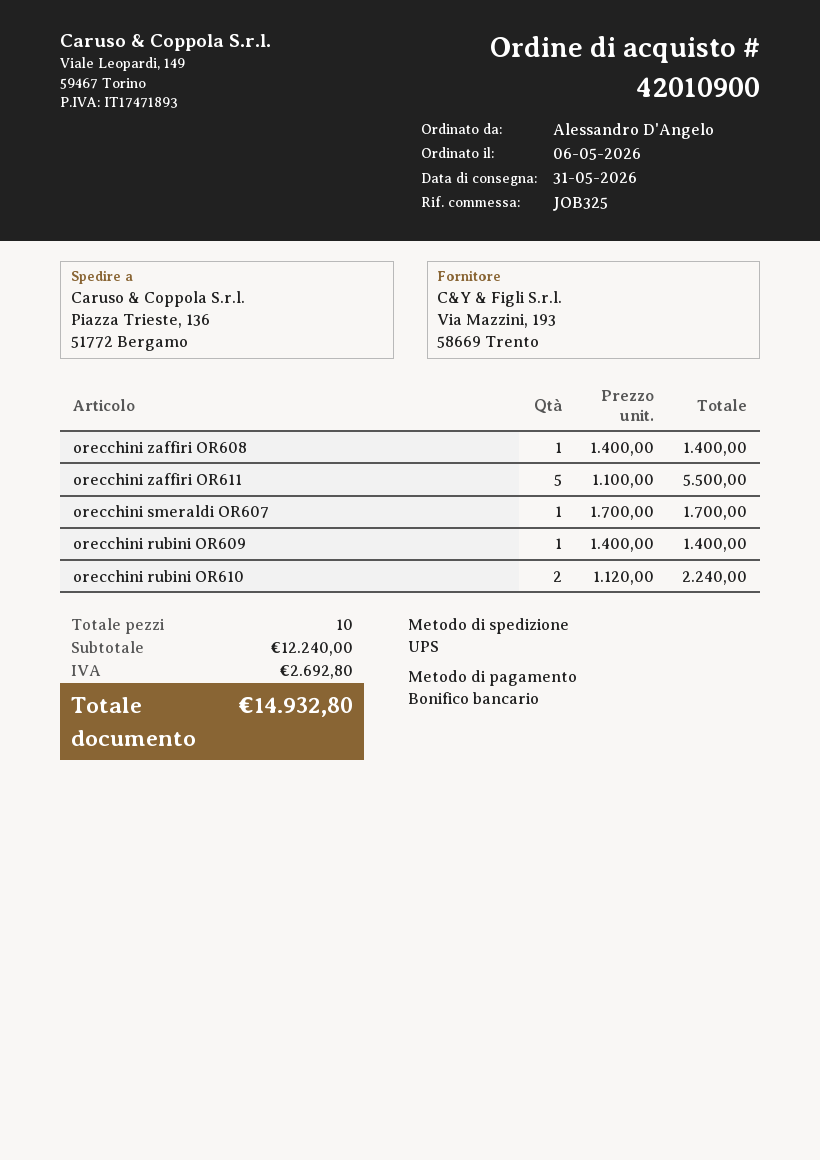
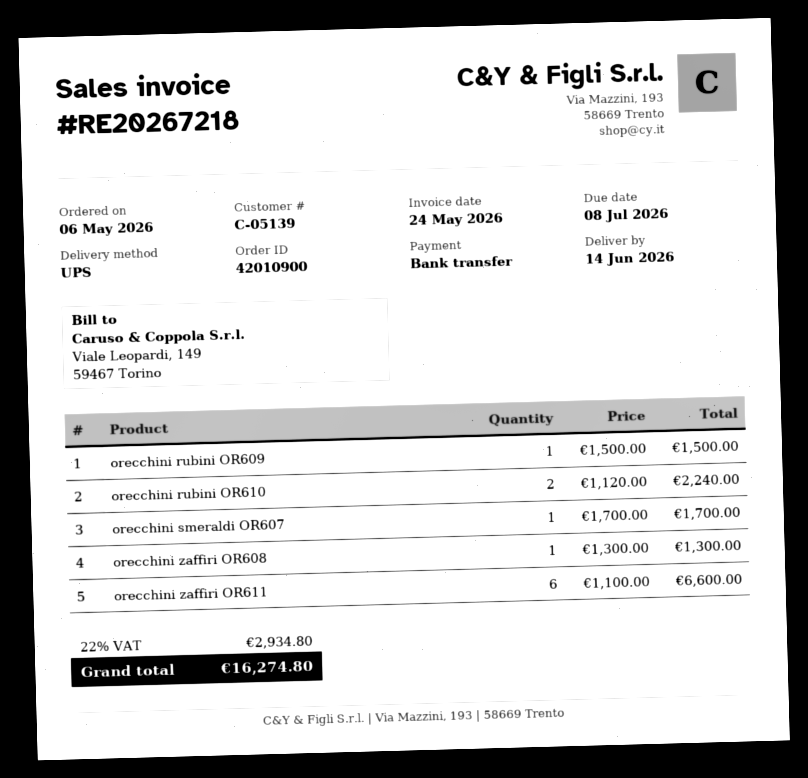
delivery date: 2026-05-31 -> 2026-06-14
orecchini zaffiri OR608: 1 x 1400.00 = 1400.00 -> 1 x 1300.00 = 1300.00
orecchini zaffiri OR611: 5 x 1100.00 = 5500.00 -> 6 x 1100.00 = 6600.00
orecchini rubini OR609: 1 x 1400.00 = 1400.00 -> 1 x 1500.00 = 1500.00
tax: 2692.80 -> 2934.80
total: 14932.80 -> 16274.80

